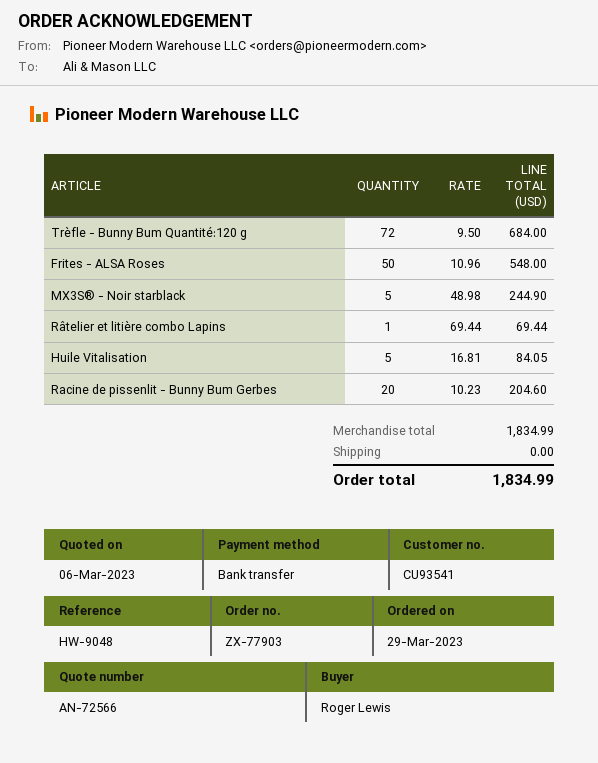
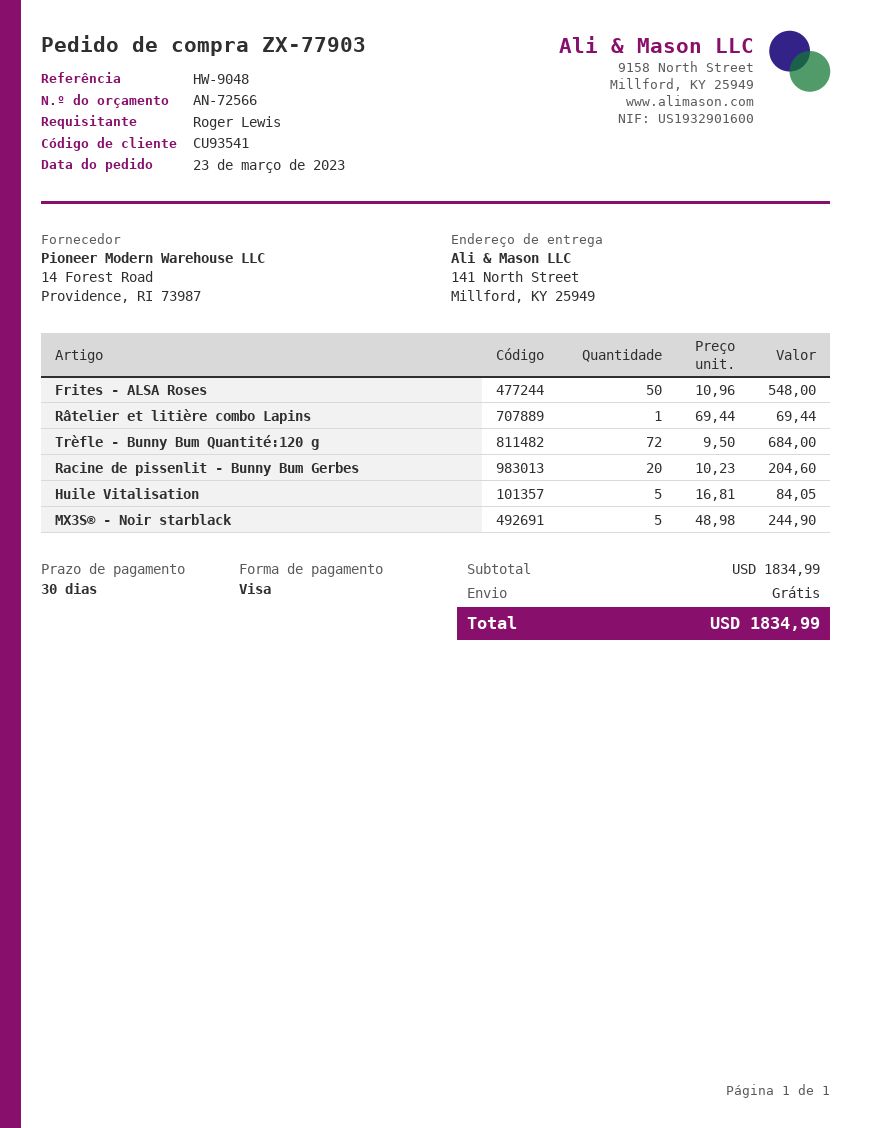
order date: 2023-03-29 -> 2023-03-23
payment method: bank transfer -> Visa

